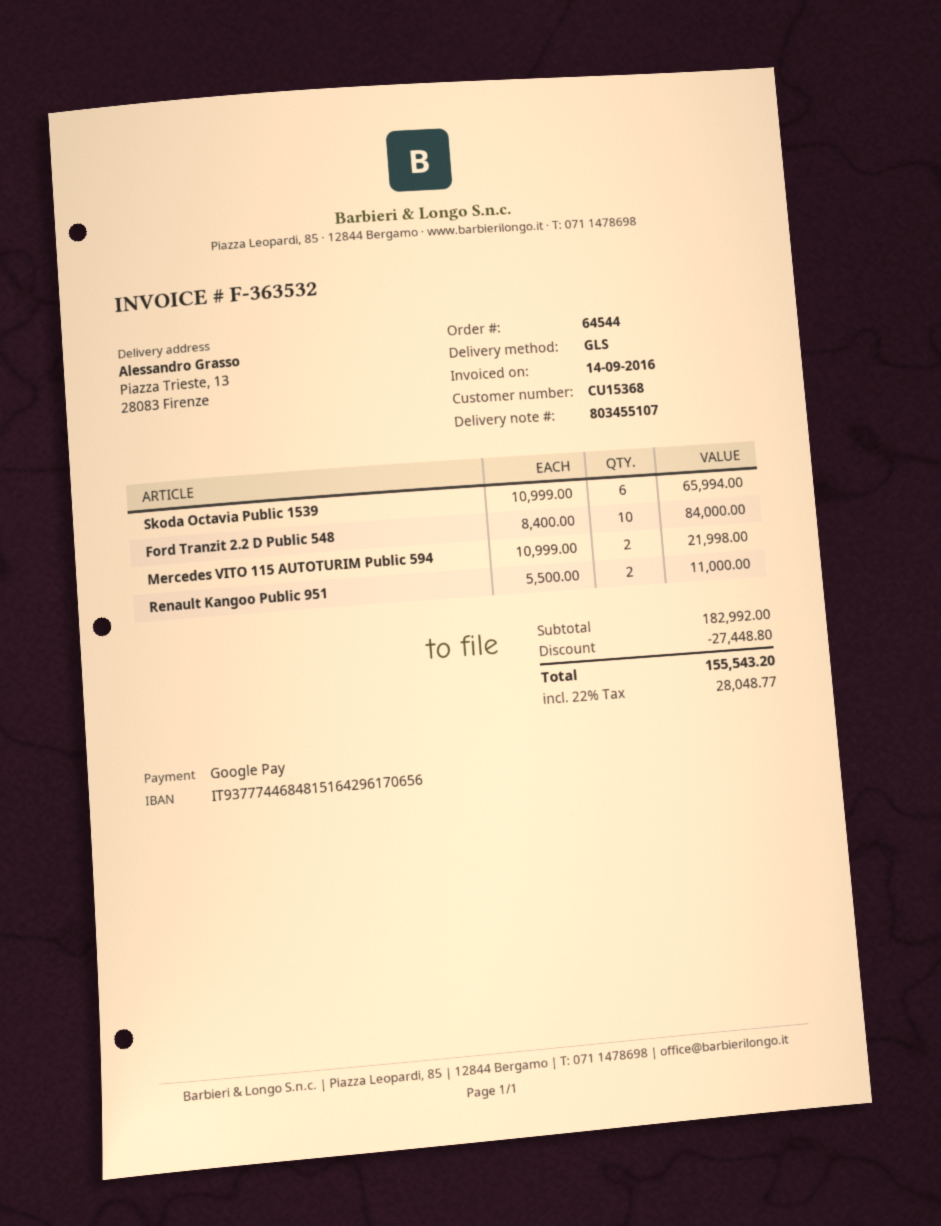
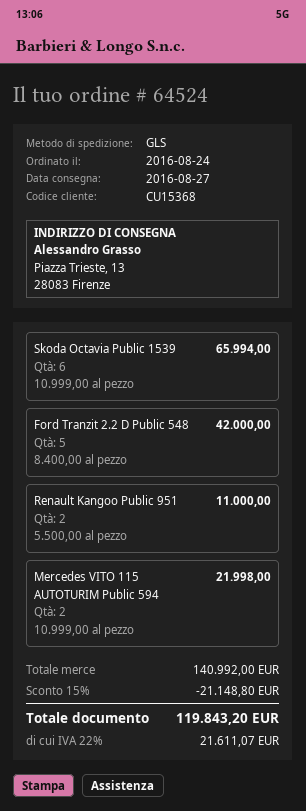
order number: 64544 -> 64524
Ford Tranzit 2.2 D Public 548: 10 x 8400.00 = 84000.00 -> 5 x 8400.00 = 42000.00
subtotal: 182992.00 -> 140992.00
discount: 27448.80 -> 21148.80
tax: 22% = 28048.77 -> 22% = 21611.07
total: 155543.20 -> 119843.20

